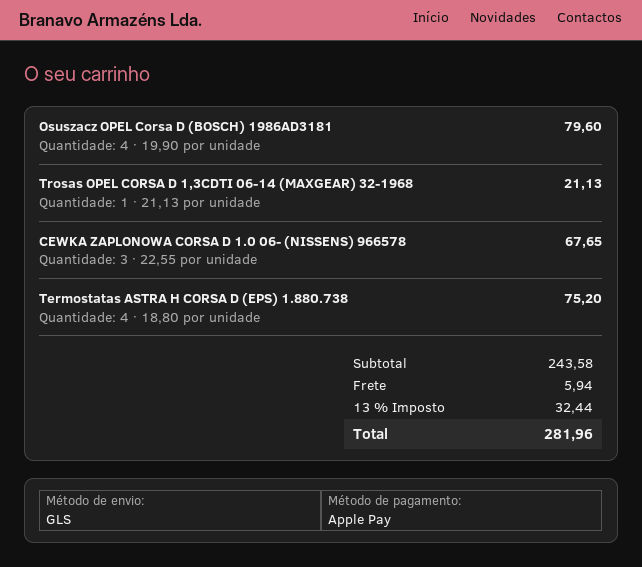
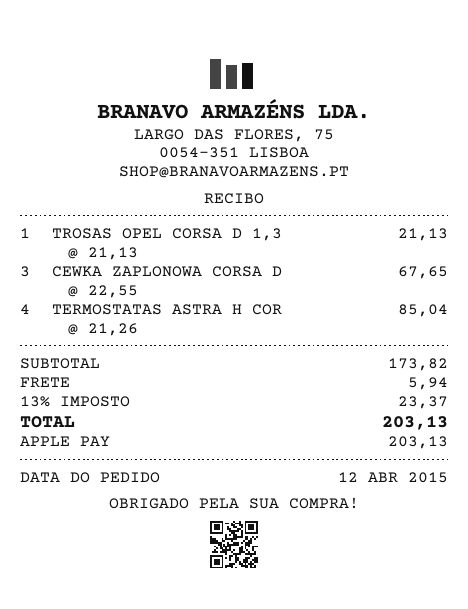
Osuszacz OPEL Corsa D (BOSCH) 1986AD3181: 4 x 19.90 = 79.60 -> none
Termostatas ASTRA H CORSA D (EPS) 1.880.738: 4 x 18.80 = 75.20 -> 4 x 21.26 = 85.04
subtotal: 243.58 -> 173.82
tax: 13% = 32.44 -> 13% = 23.37
total: 281.96 -> 203.13

